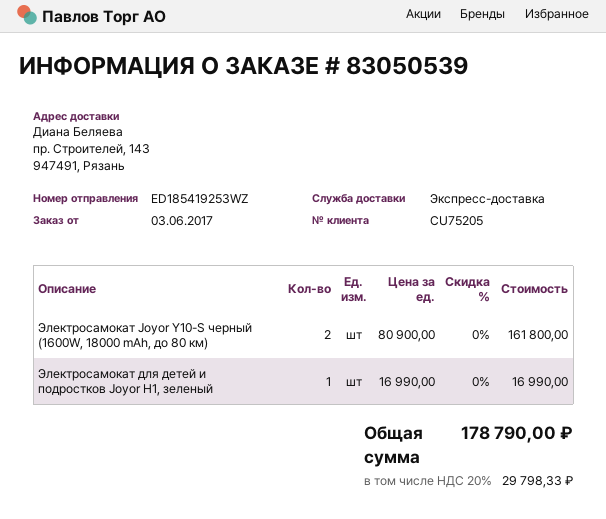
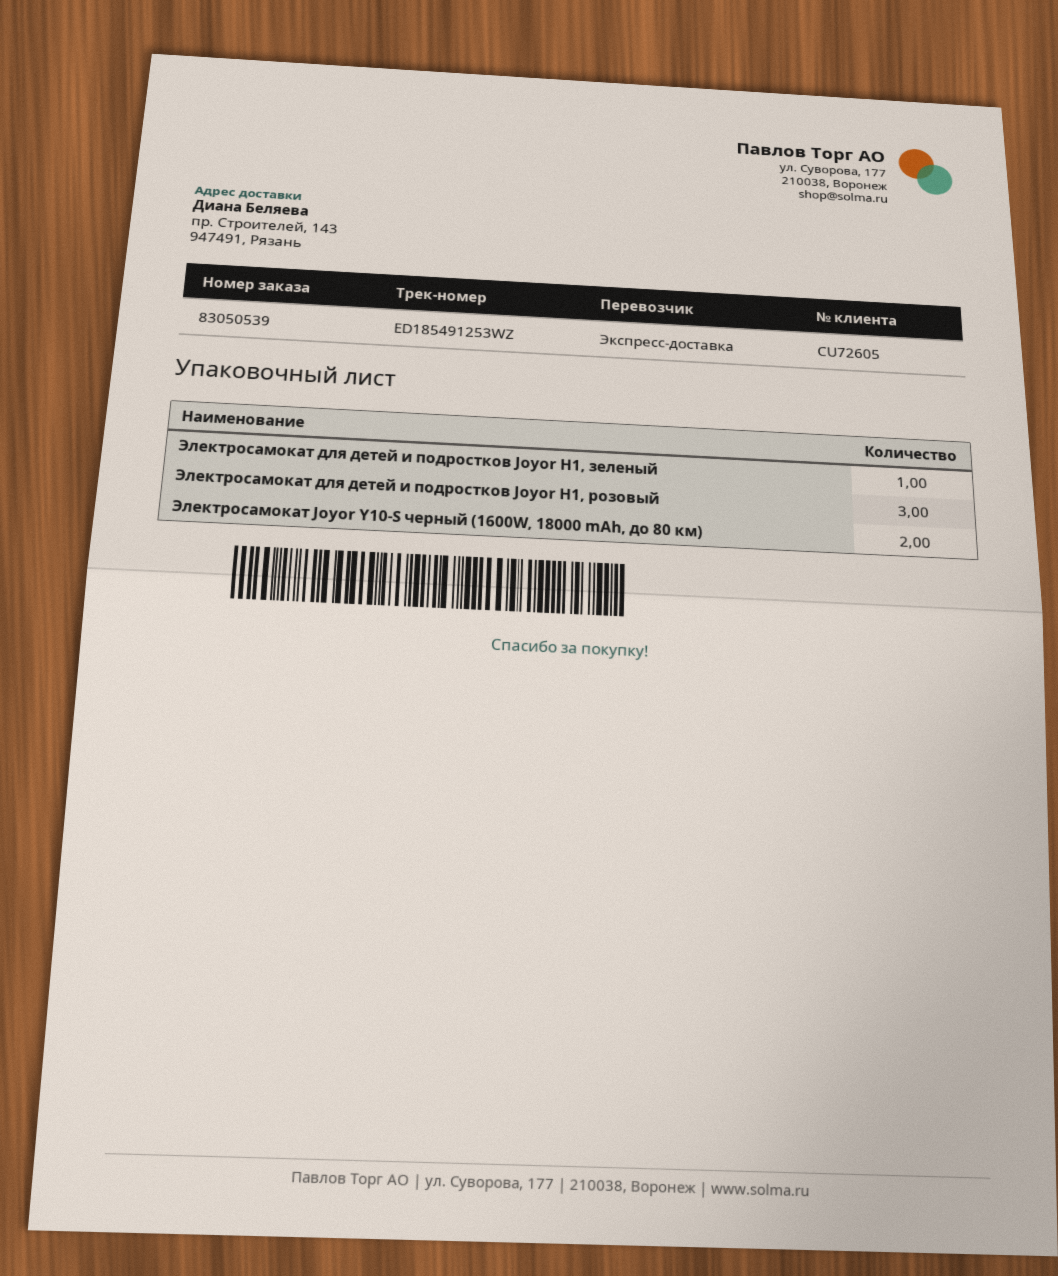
customer number: CU75205 -> CU72605
tracking number: ED185419253WZ -> ED185491253WZ
Электросамокат для детей и подростков Joyor H1, розовый: none -> 3

